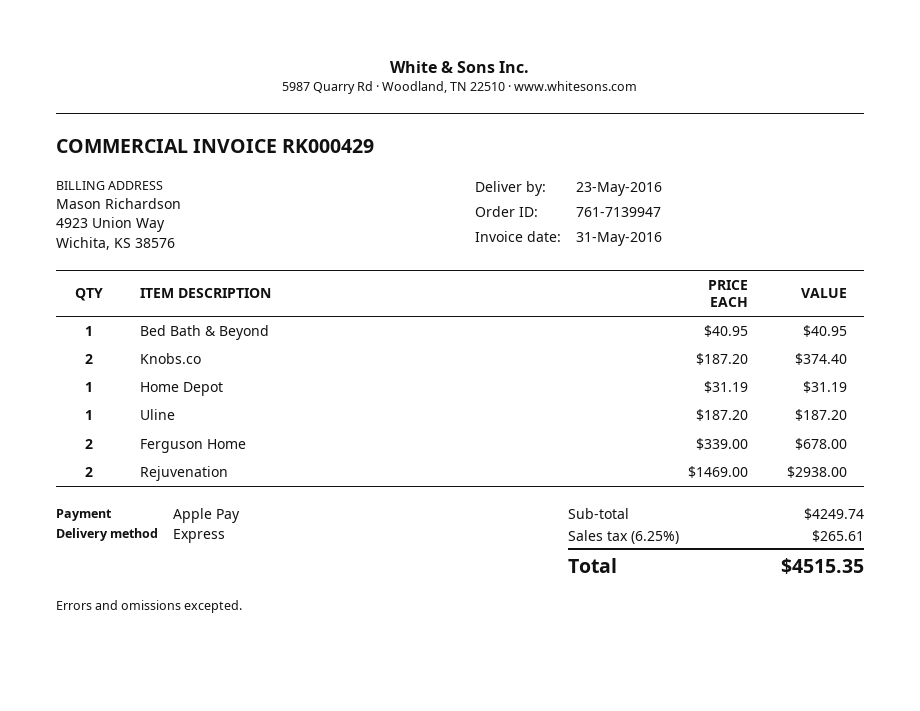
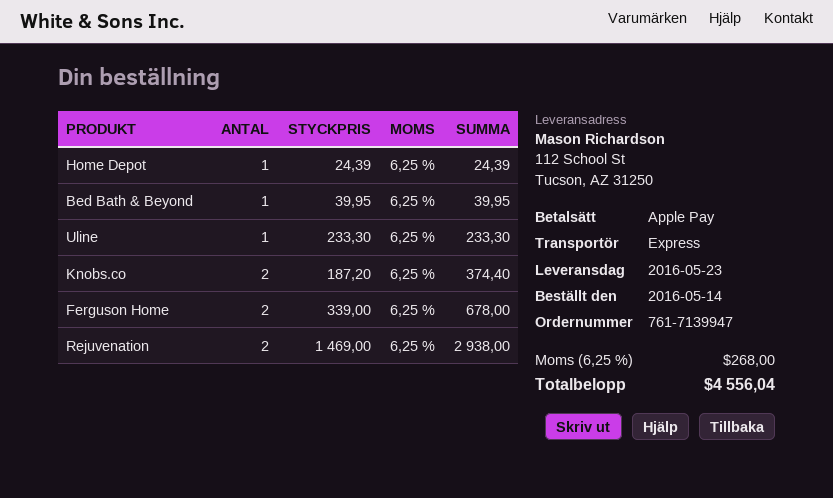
Bed Bath & Beyond: 1 x 40.95 = 40.95 -> 1 x 39.95 = 39.95
Home Depot: 1 x 31.19 = 31.19 -> 1 x 24.39 = 24.39
Uline: 1 x 187.20 = 187.20 -> 1 x 233.30 = 233.30
tax: 6.25% = 265.61 -> 6.25% = 268.00
total: 4515.35 -> 4556.04

